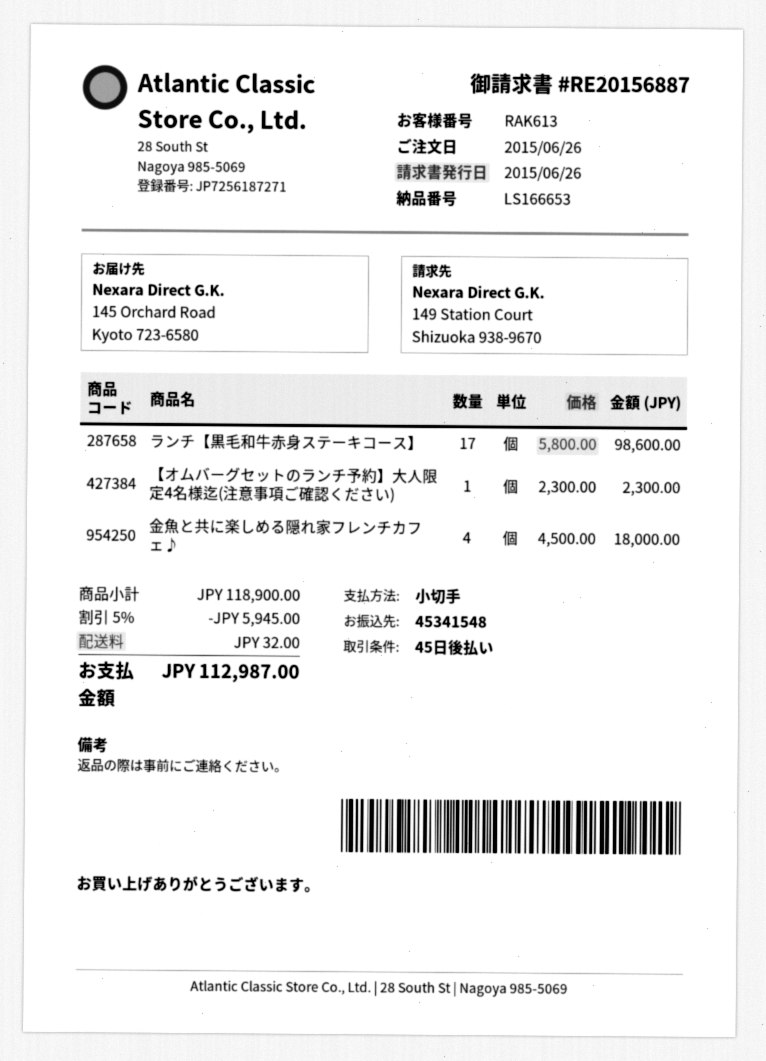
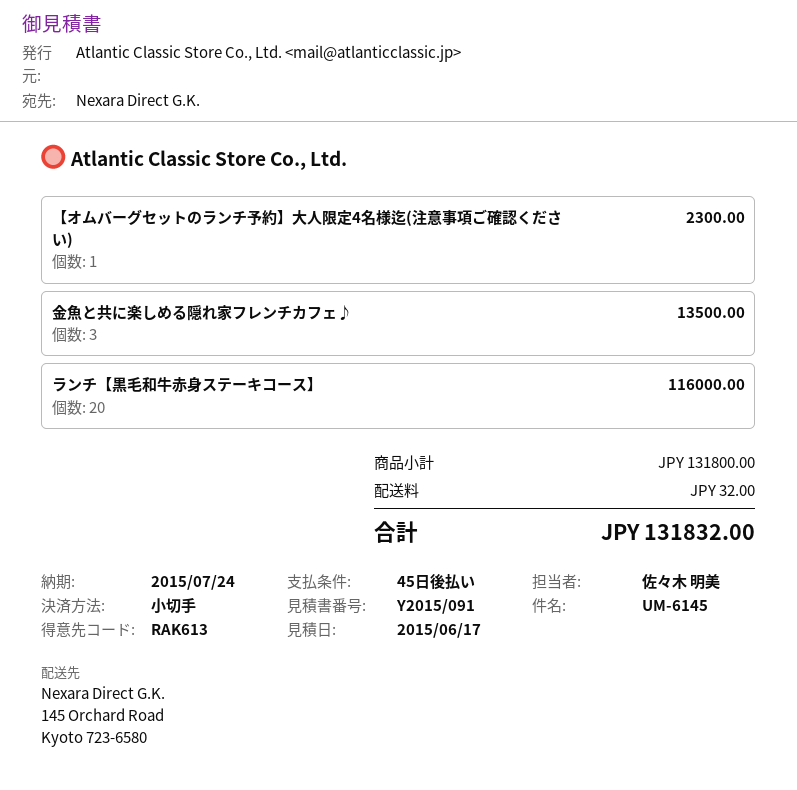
ランチ【黒毛和牛赤身ステーキコース】: 17 for 98600.00 -> 20 for 116000.00
金魚と共に楽しめる隠れ家フレンチカフェ♪: 4 for 18000.00 -> 3 for 13500.00
subtotal: 118900.00 -> 131800.00
discount: 5% = 5945.00 -> none
total: 112987.00 -> 131832.00

